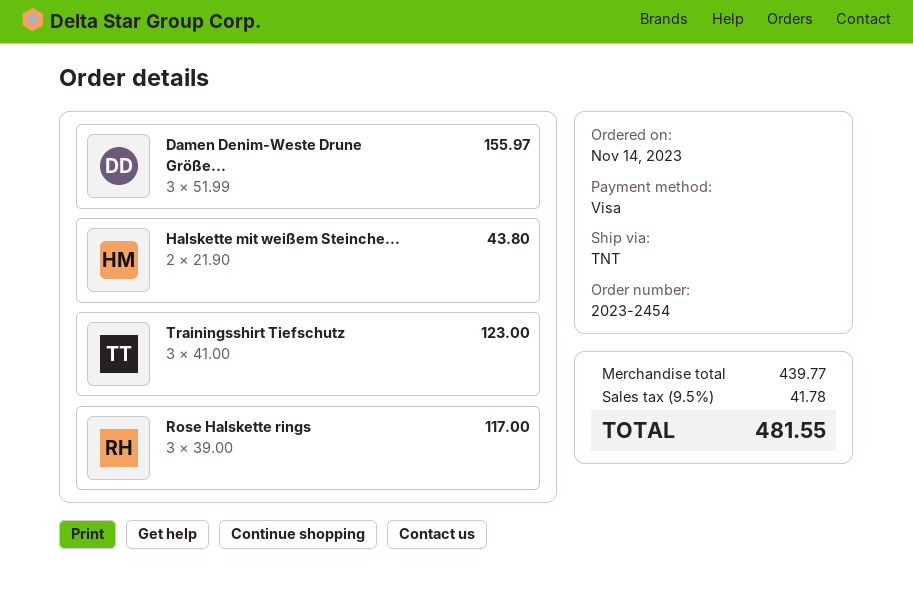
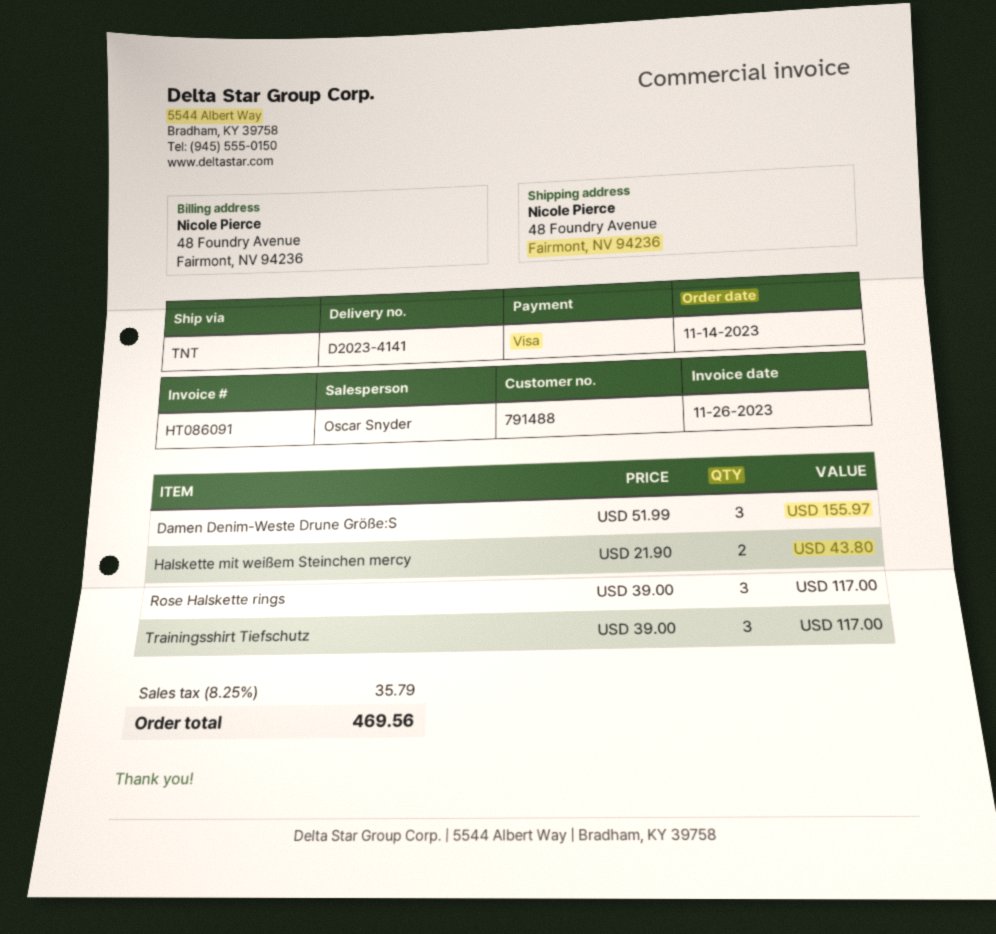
Trainingsshirt Tiefschutz: 3 x 41.00 = 123.00 -> 3 x 39.00 = 117.00
tax: 9.5% = 41.78 -> 8.25% = 35.79
total: 481.55 -> 469.56

